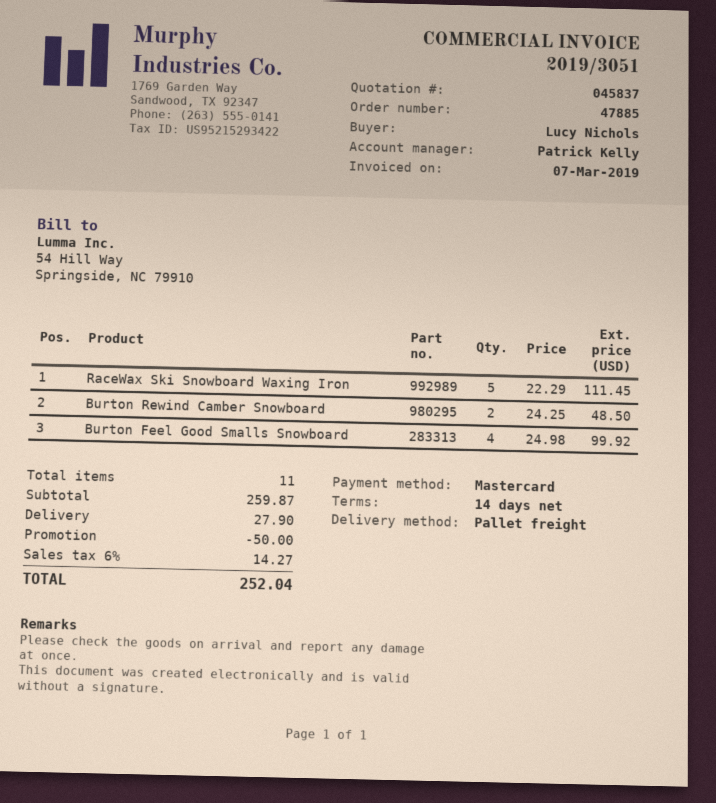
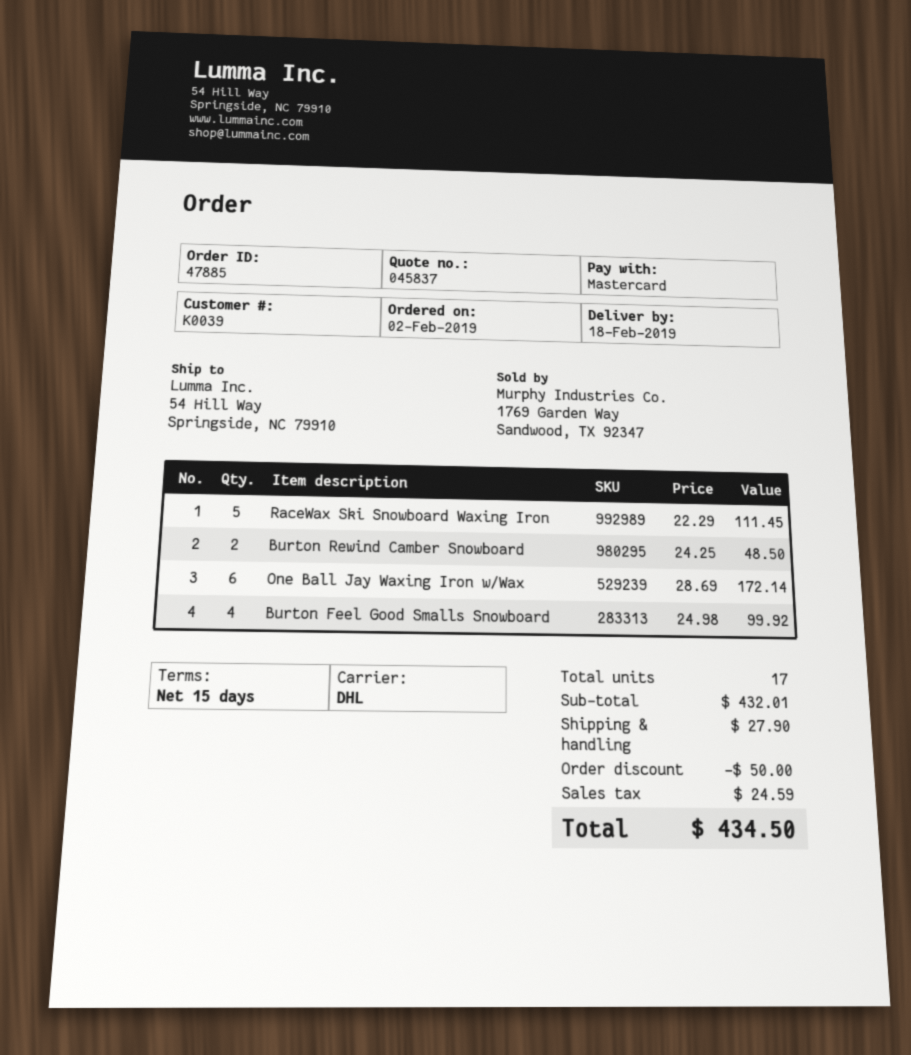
payment terms: 14 days -> 15 days
shipping method: pallet freight -> DHL
One Ball Jay Waxing Iron w/Wax: none -> 6 x 28.69 = 172.14
total quantity: 11 -> 17
subtotal: 259.87 -> 432.01
tax: 14.27 -> 24.59
total: 252.04 -> 434.50

